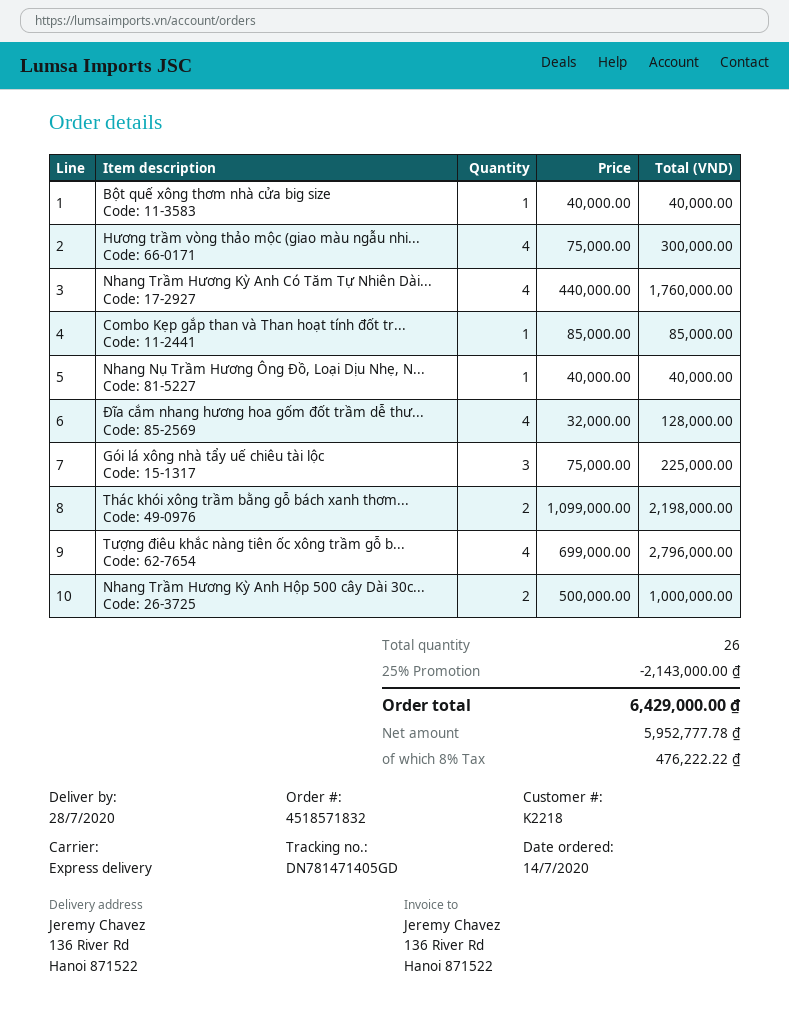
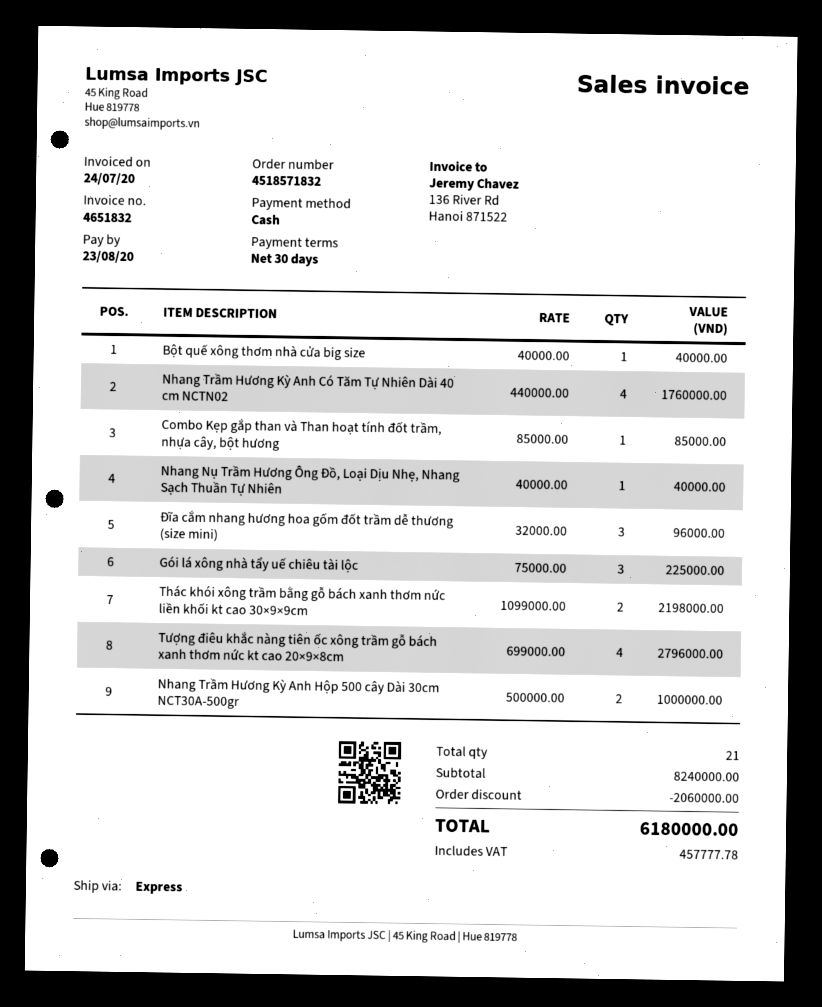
Hương trầm vòng thảo mộc (giao màu ngẫu nhi...: 4 x 75000.00 = 300000.00 -> none
Đĩa cắm nhang hương hoa gốm đốt trầm dễ thư...: 4 x 32000.00 = 128000.00 -> 3 x 32000.00 = 96000.00
total quantity: 26 -> 21
discount: 2143000.00 -> 2060000.00
tax: 476222.22 -> 457777.78
total: 6429000.00 -> 6180000.00

